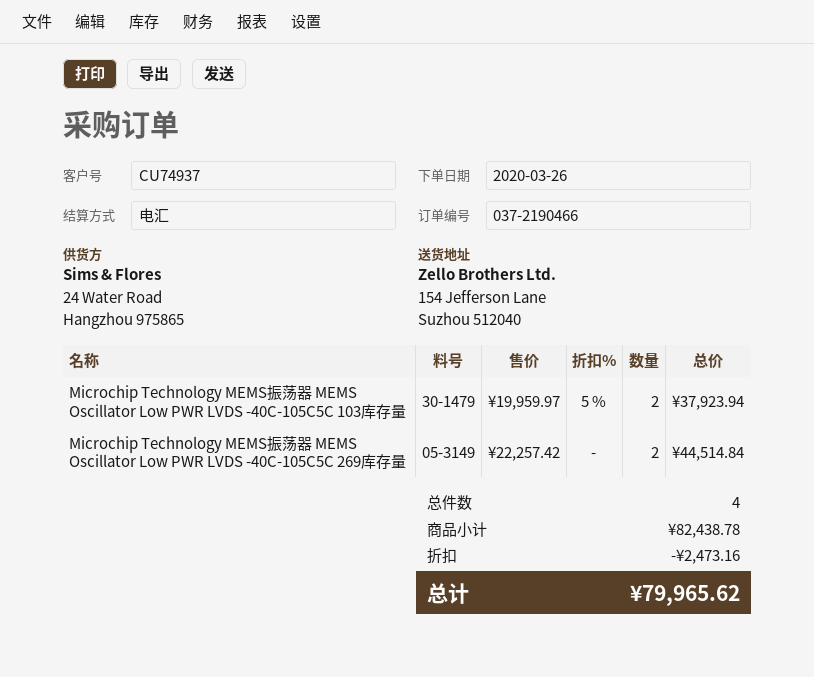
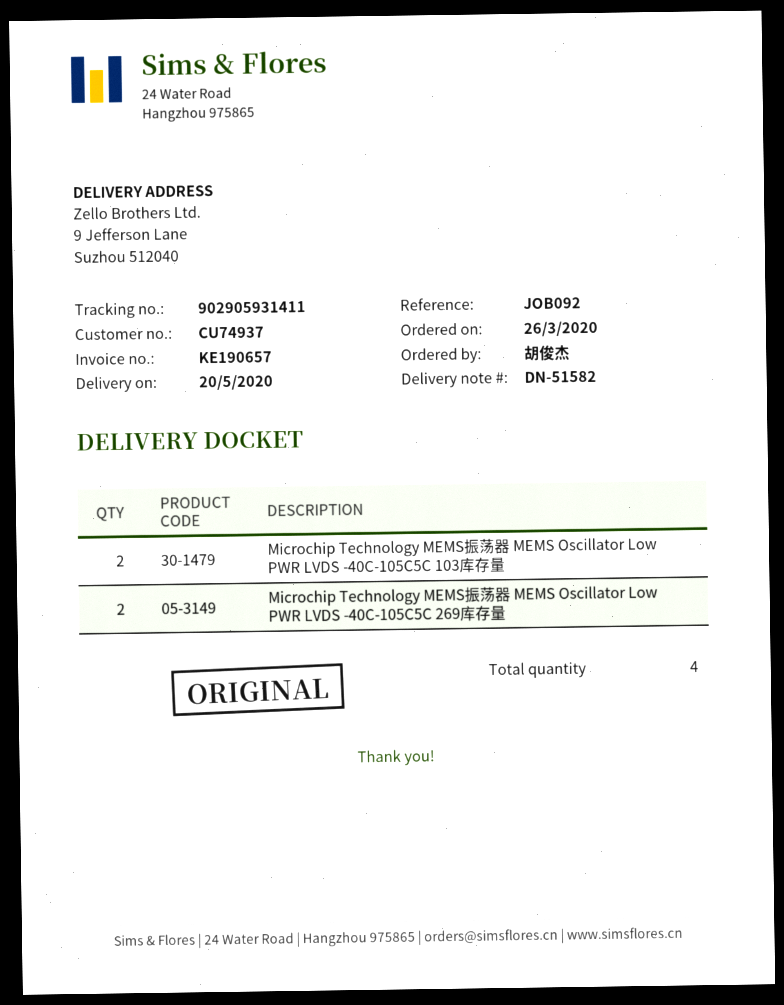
ship to: 154 Jefferson Lane, Suzhou 512040 -> 9 Jefferson Lane, Suzhou 512040

